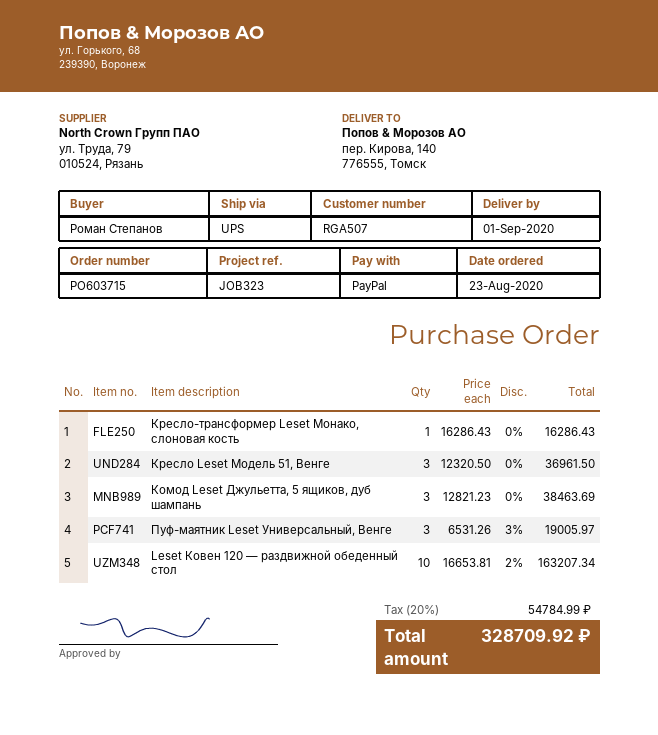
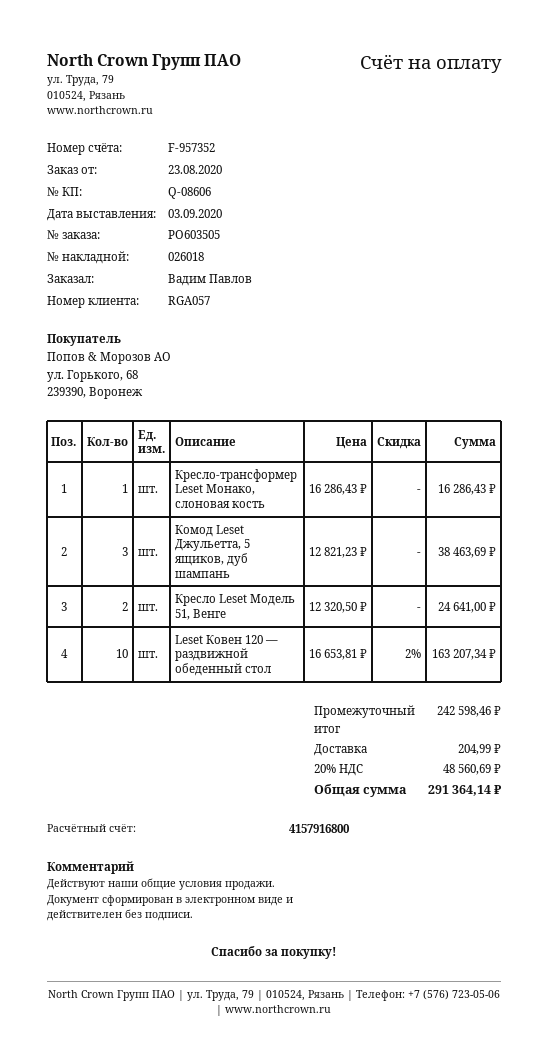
order number: PO603715 -> PO603505
customer number: RGA507 -> RGA057
ordered by: Роман Степанов -> Вадим Павлов
Кресло Leset Модель 51, Венге: 3 x 12320.50 = 36961.50 -> 2 x 12320.50 = 24641.00
Пуф-маятник Leset Универсальный, Венге: 3 x 6531.26 - 3% = 19005.97 -> none
shipping: none -> 204.99
tax: 20% = 54784.99 -> 20% = 48560.69
total: 328709.92 -> 291364.14

